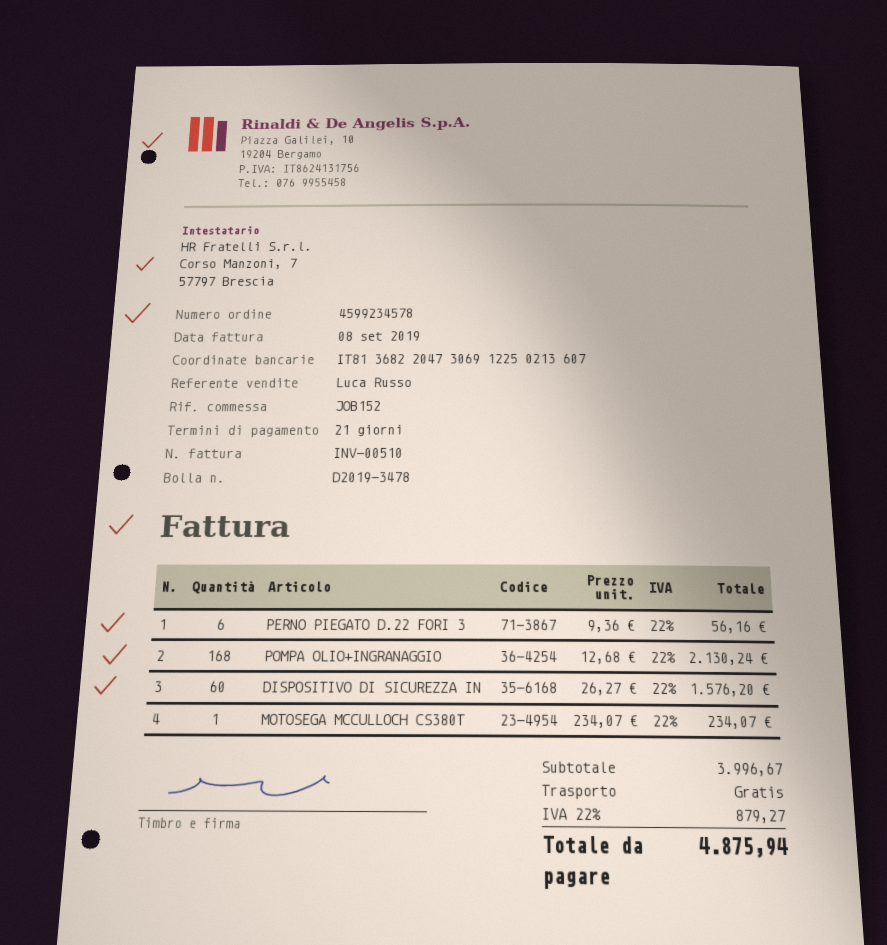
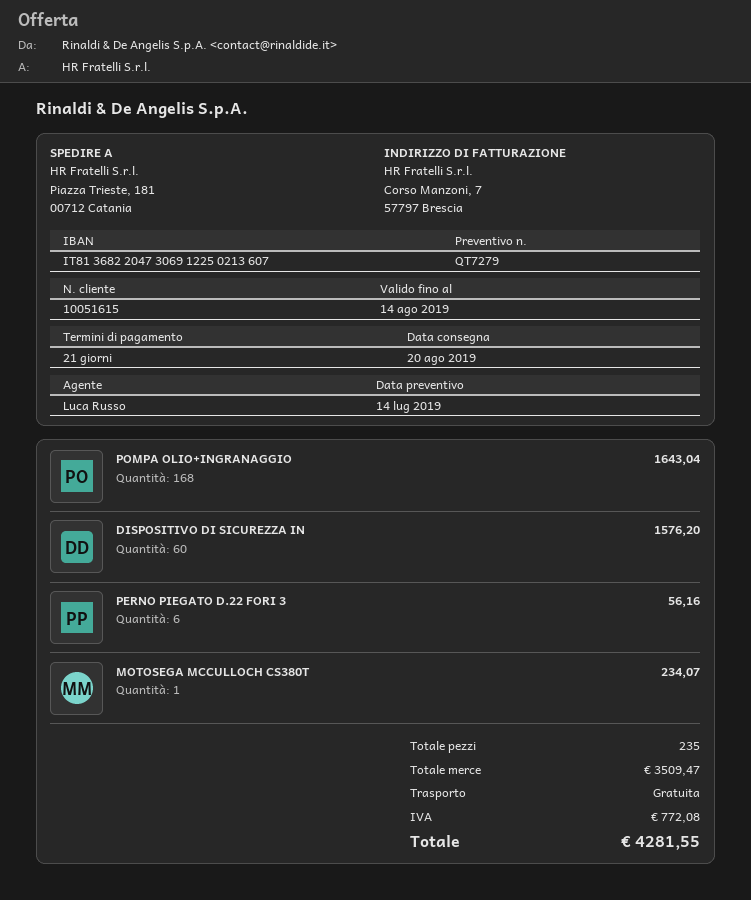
POMPA OLIO+INGRANAGGIO: 168 for 2130.24 -> 168 for 1643.04
subtotal: 3996.67 -> 3509.47
tax: 879.27 -> 772.08
total: 4875.94 -> 4281.55

